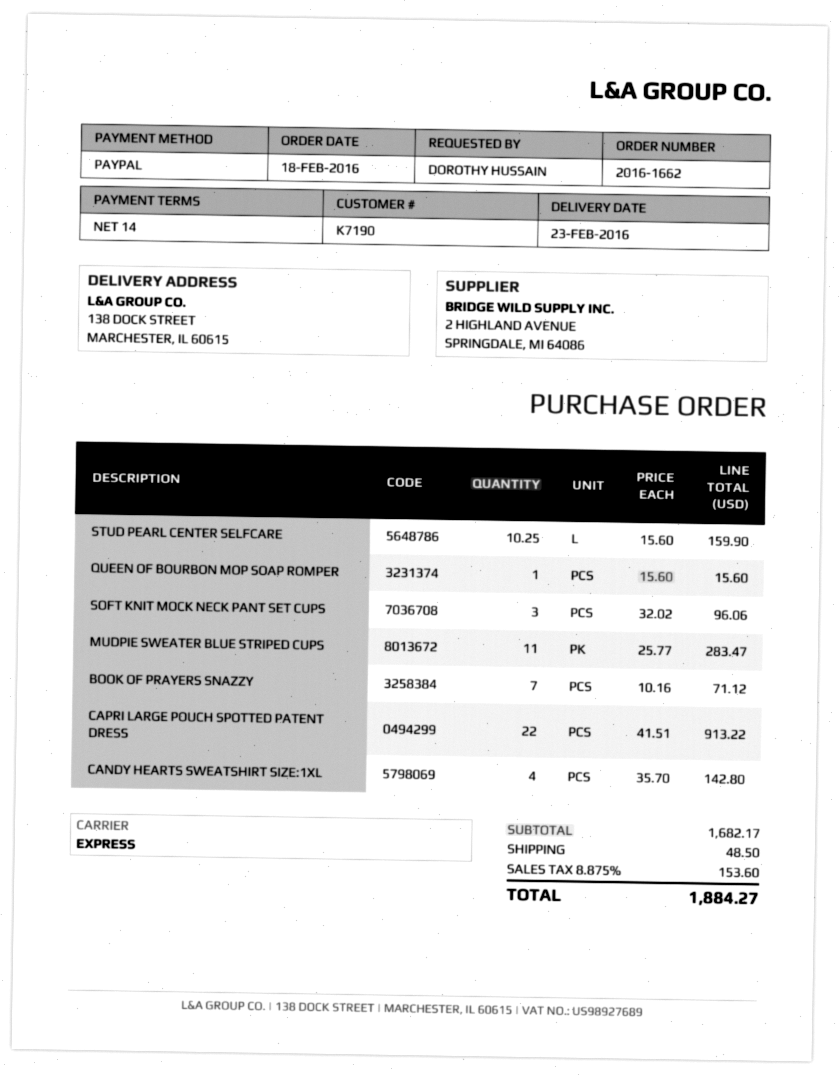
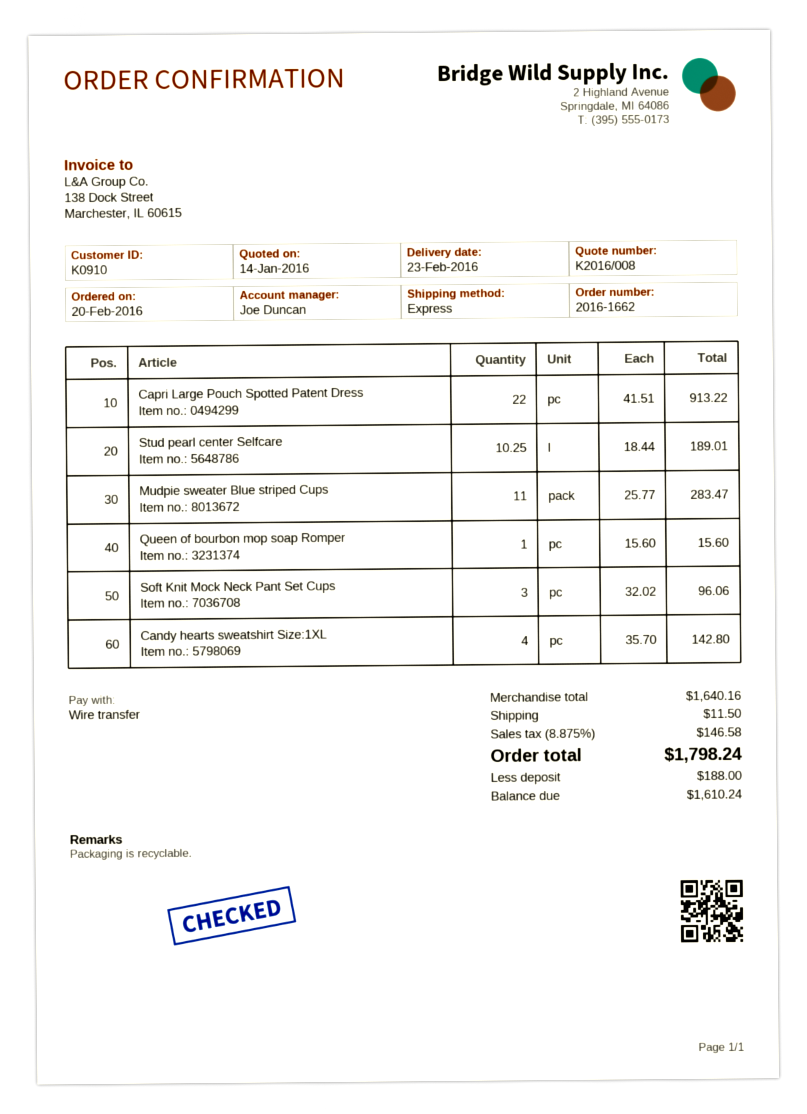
order date: 2016-02-18 -> 2016-02-20
customer number: K7190 -> K0910
payment method: PayPal -> bank transfer
STUD PEARL CENTER SELFCARE: 10.25 x 15.60 = 159.90 -> 10.25 x 18.44 = 189.01
BOOK OF PRAYERS SNAZZY: 7 x 10.16 = 71.12 -> none
subtotal: 1682.17 -> 1640.16
shipping: 48.50 -> 11.50
tax: 8.875% = 153.60 -> 8.875% = 146.58
total: 1884.27 -> 1798.24

